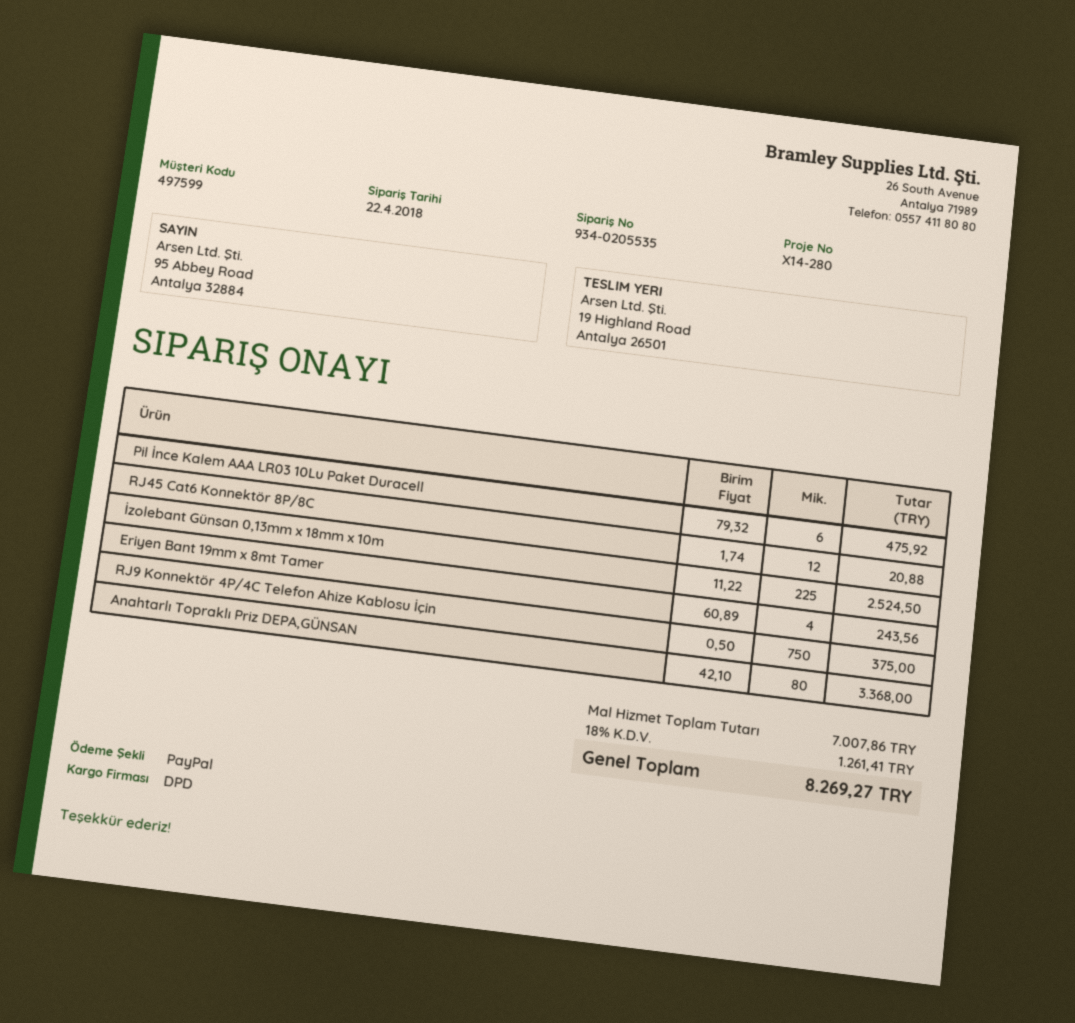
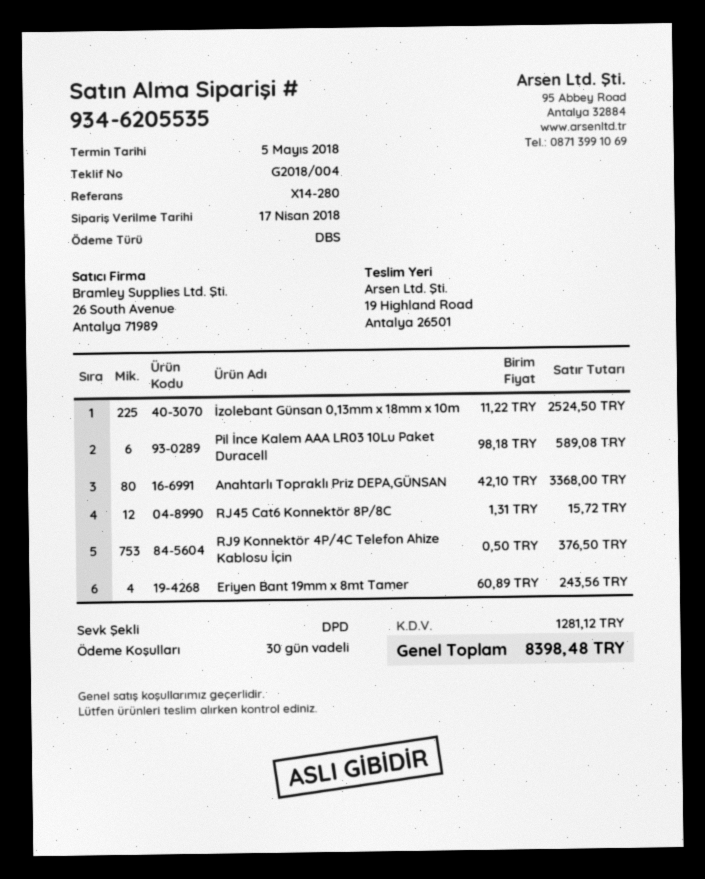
order number: 934-0205535 -> 934-6205535
order date: 2018-04-22 -> 2018-04-17
payment method: PayPal -> direct debit
Pil İnce Kalem AAA LR03 10Lu Paket Duracell: 6 x 79.32 = 475.92 -> 6 x 98.18 = 589.08
RJ45 Cat6 Konnektör 8P/8C: 12 x 1.74 = 20.88 -> 12 x 1.31 = 15.72
RJ9 Konnektör 4P/4C Telefon Ahize Kablosu İçin: 750 x 0.50 = 375.00 -> 753 x 0.50 = 376.50
tax: 1261.41 -> 1281.12
total: 8269.27 -> 8398.48

